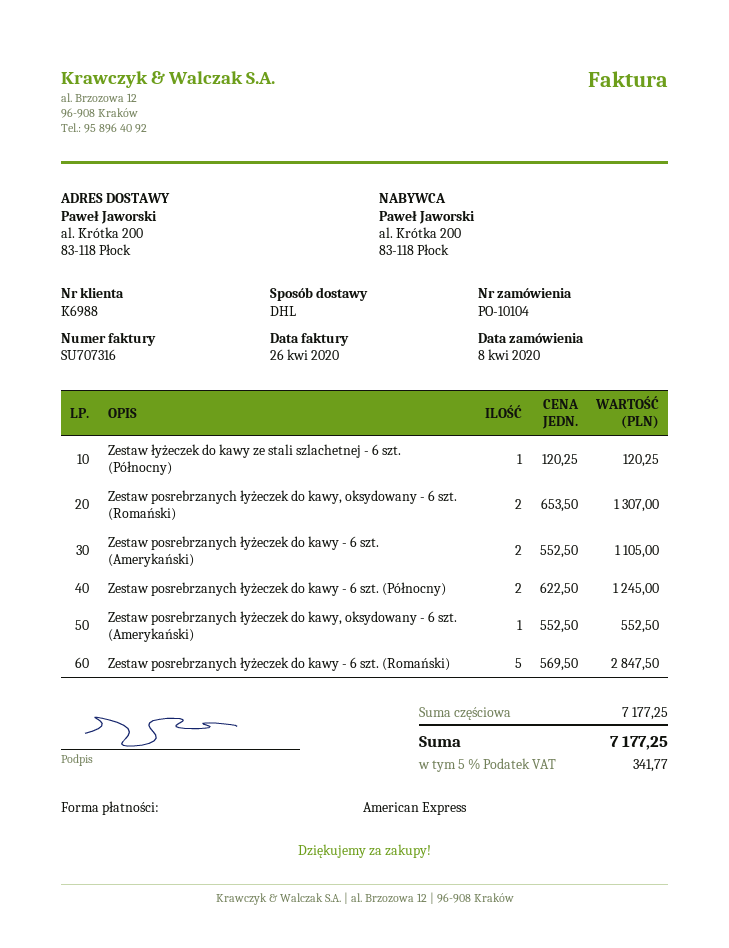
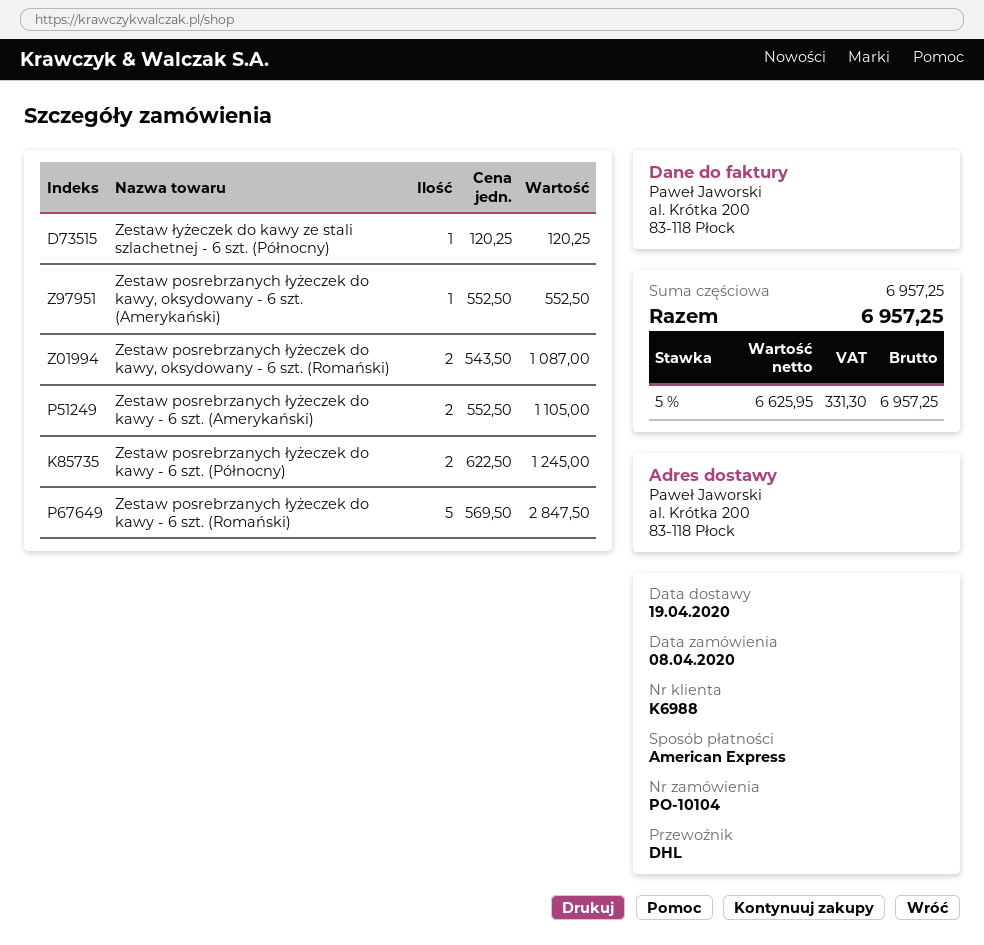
Zestaw posrebrzanych łyżeczek do kawy, oksydowany - 6 szt. (Romański): 2 x 653.50 = 1307.00 -> 2 x 543.50 = 1087.00
subtotal: 7177.25 -> 6957.25
tax: 5% = 341.77 -> 5% = 331.30
total: 7177.25 -> 6957.25

